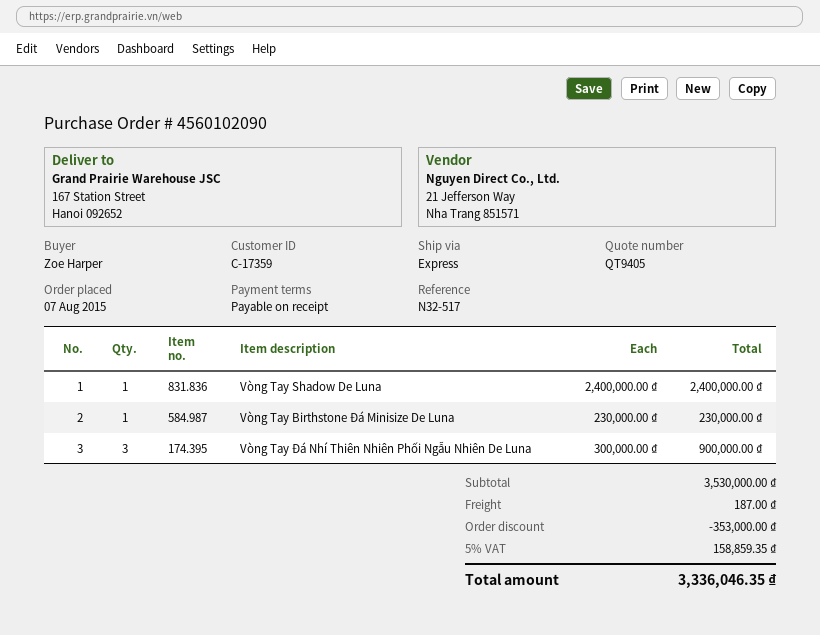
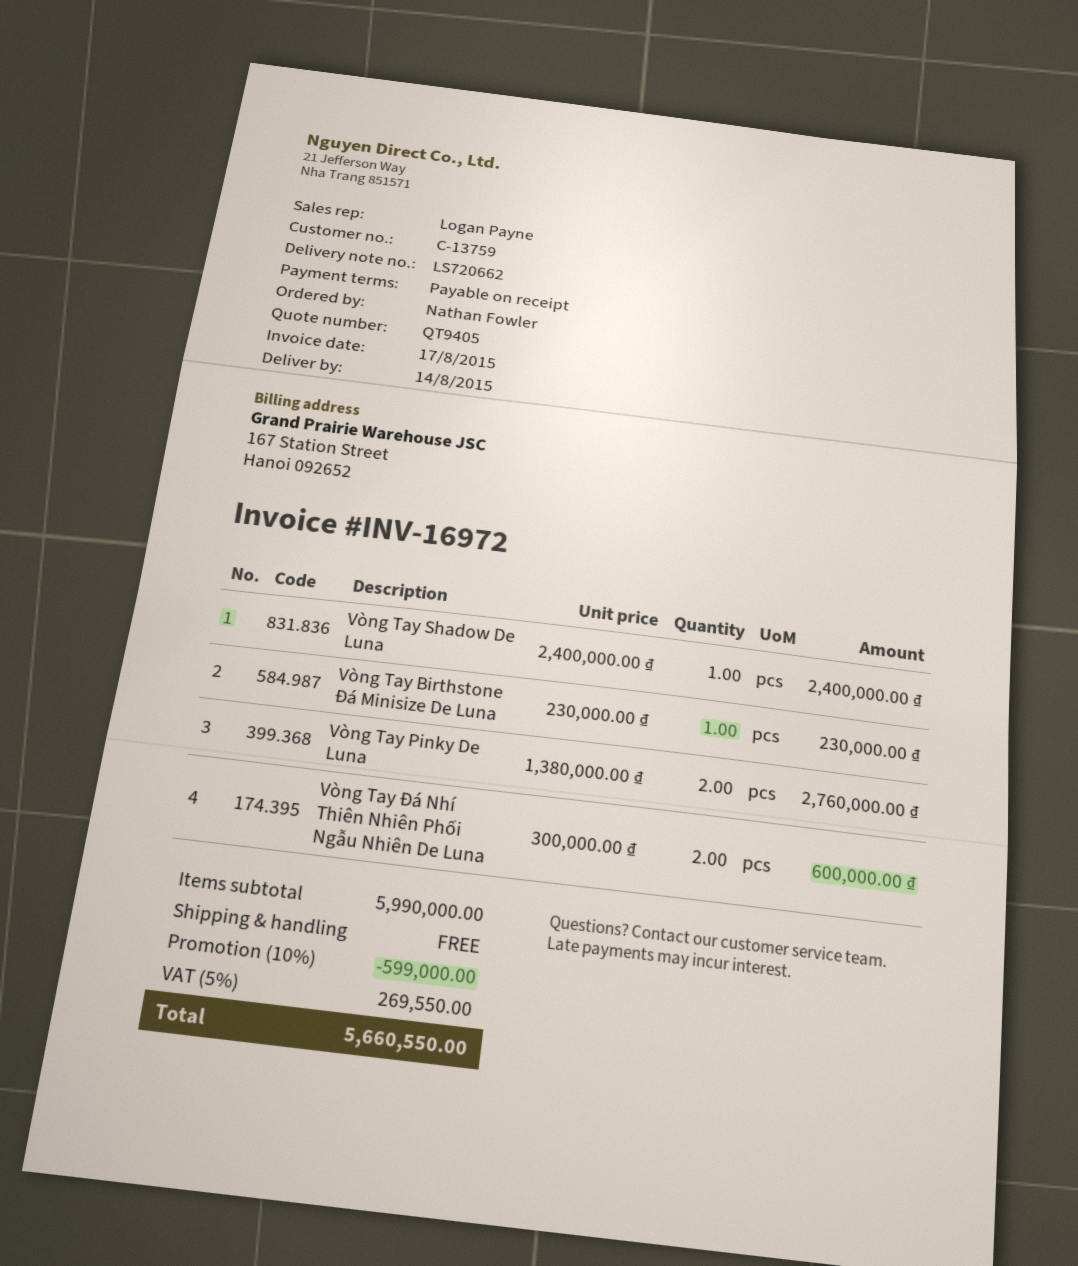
customer number: C-17359 -> C-13759
ordered by: Zoe Harper -> Nathan Fowler
Vòng Tay Đá Nhí Thiên Nhiên Phối Ngẫu Nhiên De Luna: 3 x 300000.00 = 900000.00 -> 2 x 300000.00 = 600000.00
Vòng Tay Pinky De Luna: none -> 2 x 1380000.00 = 2760000.00
subtotal: 3530000.00 -> 5990000.00
discount: 353000.00 -> 599000.00
shipping: 187.00 -> 0.00
tax: 5% = 158859.35 -> 5% = 269550.00
total: 3336046.35 -> 5660550.00

